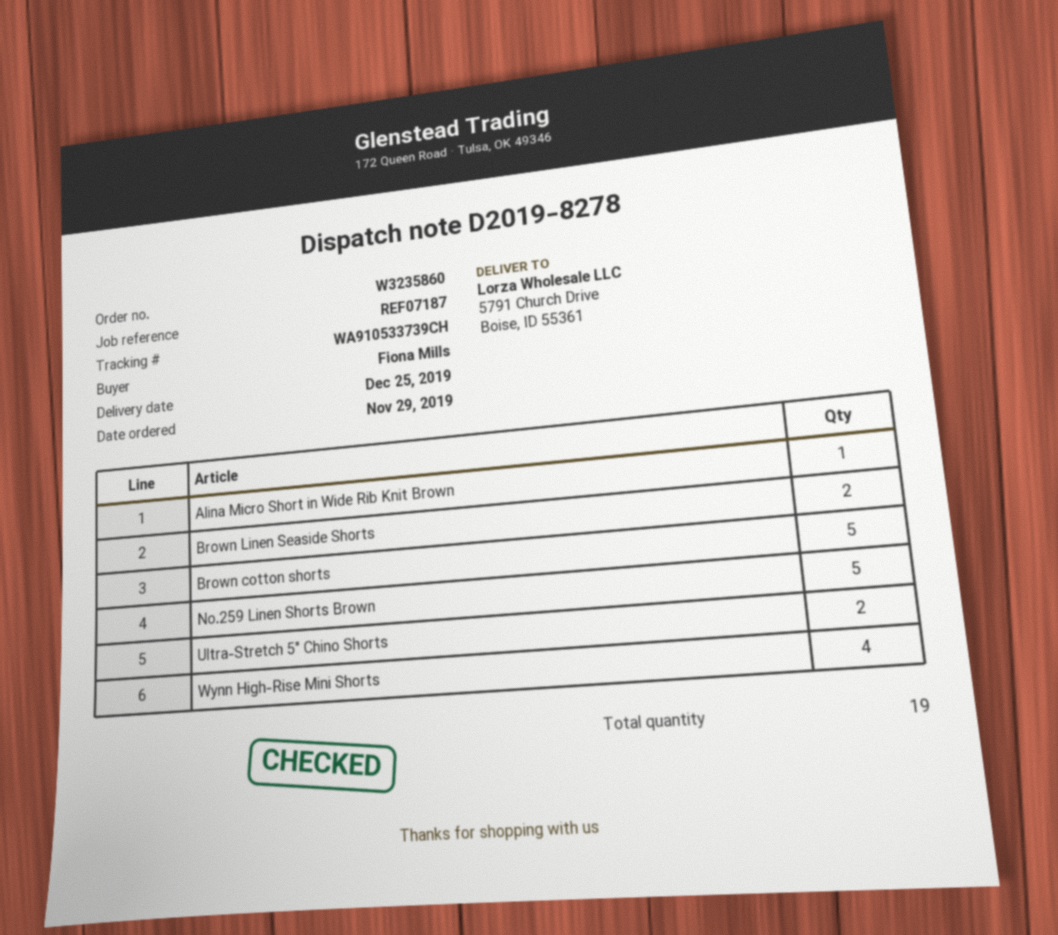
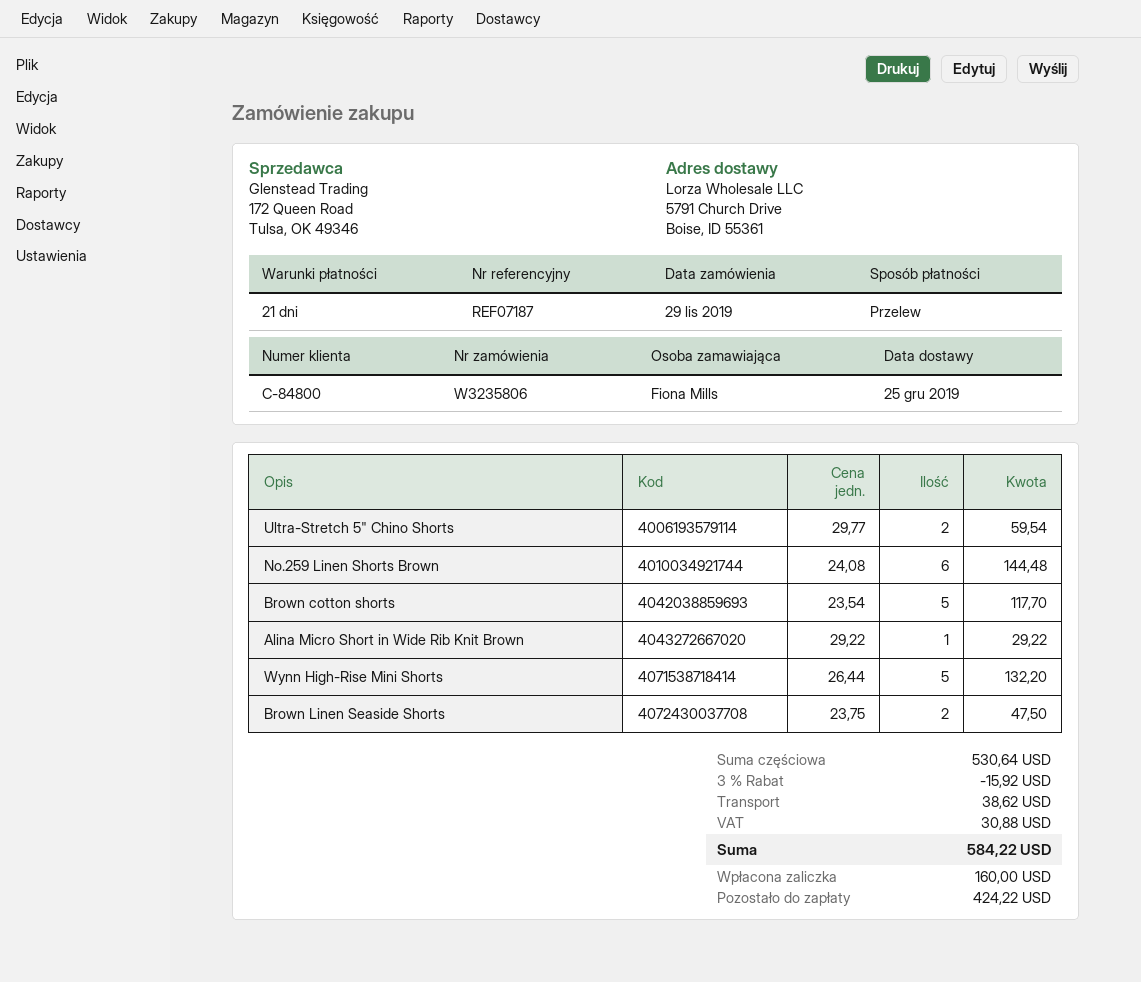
order number: W3235860 -> W3235806
No.259 Linen Shorts Brown: 5 -> 6
Wynn High-Rise Mini Shorts: 4 -> 5

